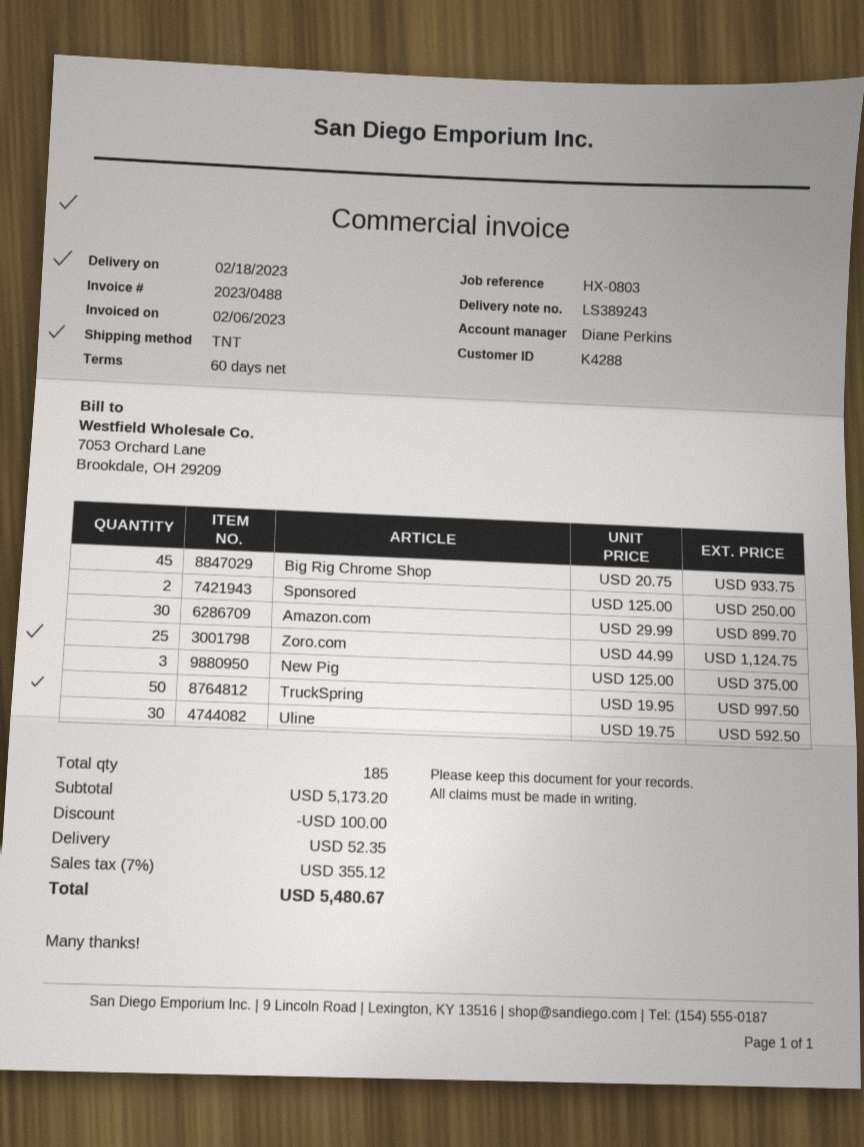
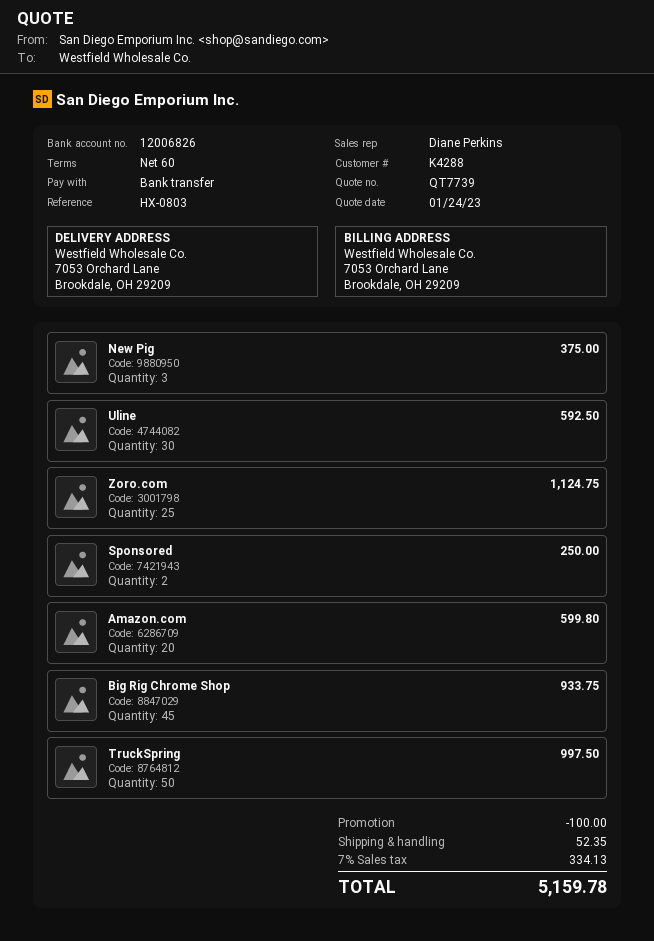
Amazon.com: 30 for 899.70 -> 20 for 599.80
tax: 7% = 355.12 -> 7% = 334.13
total: 5480.67 -> 5159.78

